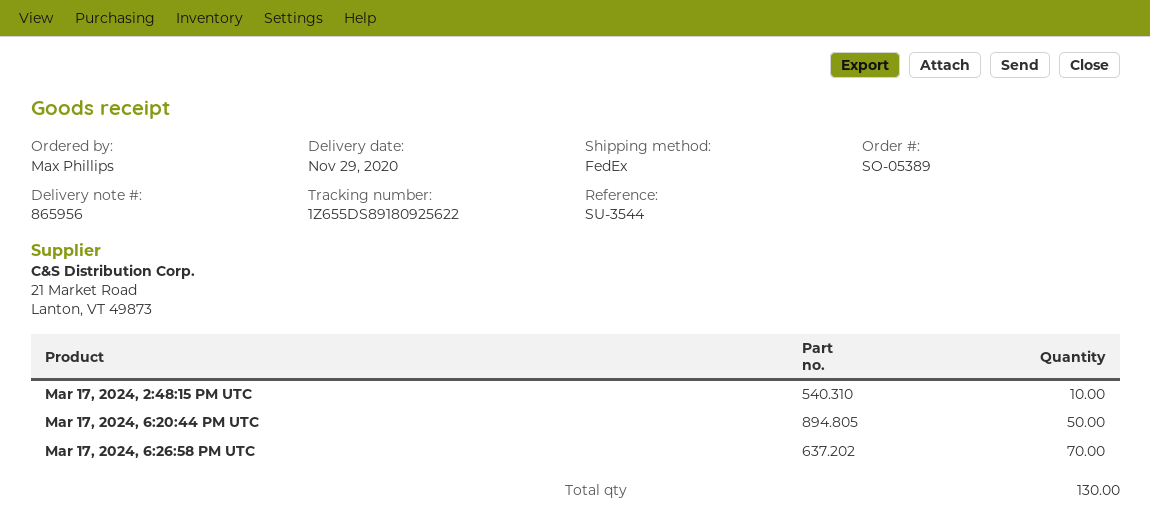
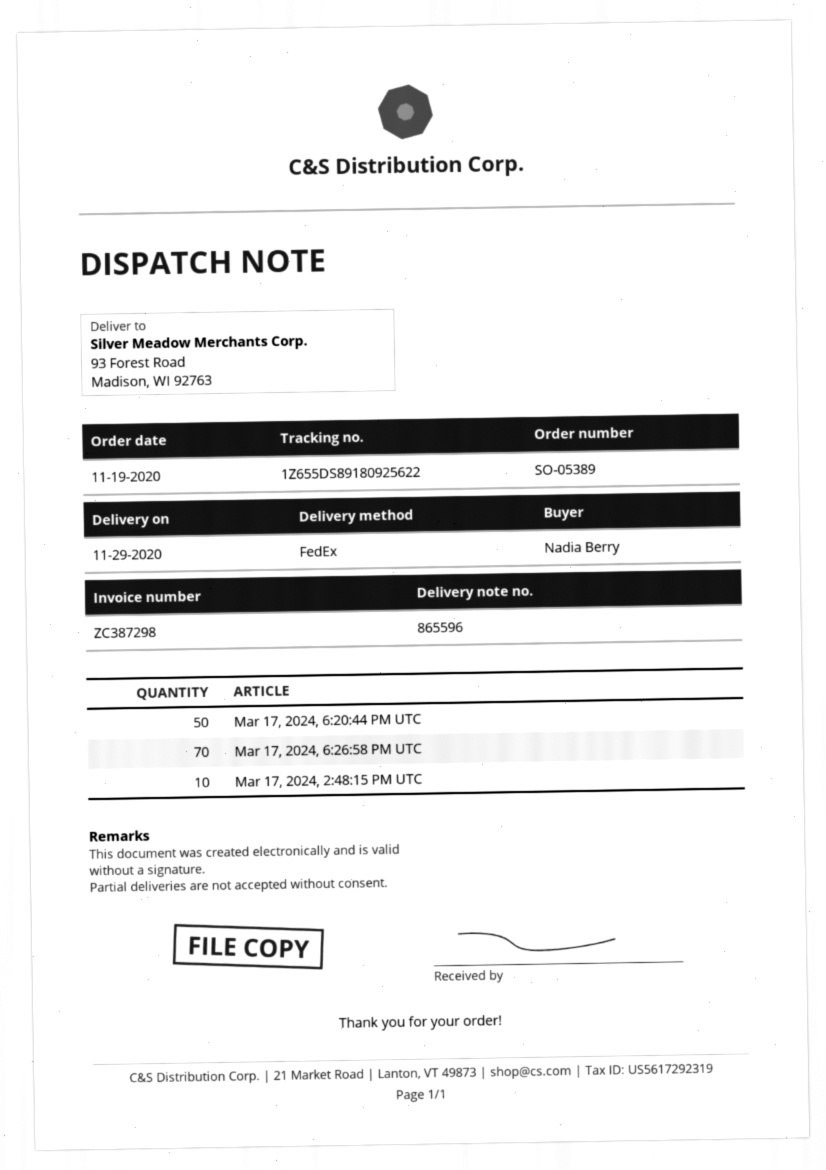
delivery note number: 865956 -> 865596
ordered by: Max Phillips -> Nadia Berry

